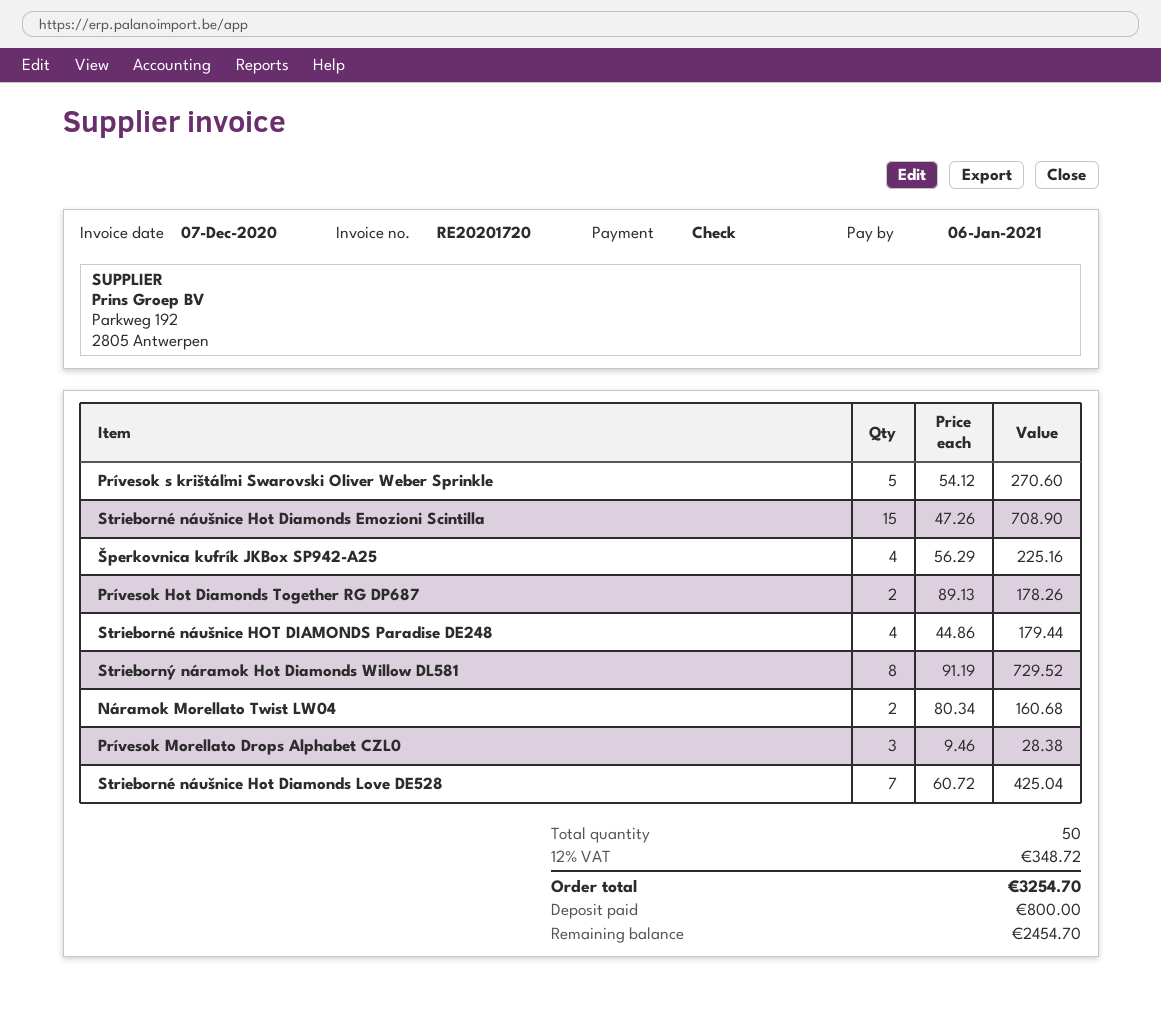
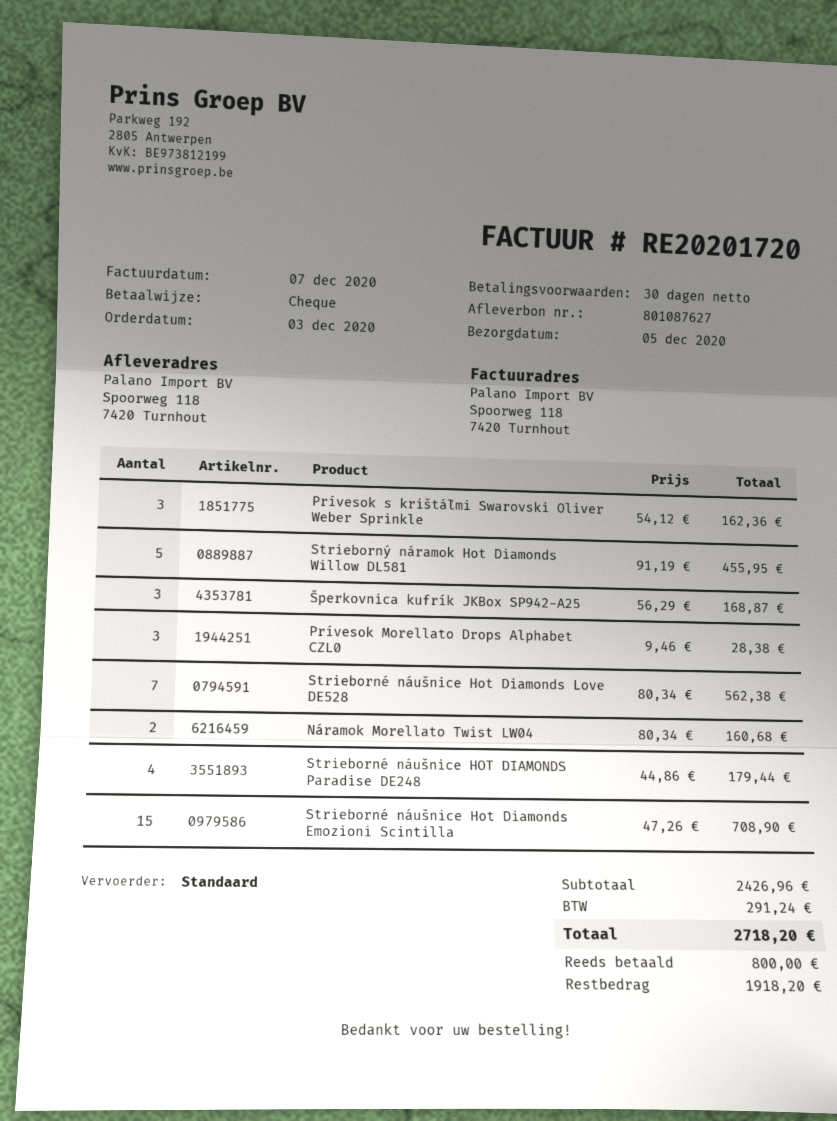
Prívesok s krištáľmi Swarovski Oliver Weber Sprinkle: 5 x 54.12 = 270.60 -> 3 x 54.12 = 162.36
Šperkovnica kufrík JKBox SP942-A25: 4 x 56.29 = 225.16 -> 3 x 56.29 = 168.87
Prívesok Hot Diamonds Together RG DP687: 2 x 89.13 = 178.26 -> none
Strieborný náramok Hot Diamonds Willow DL581: 8 x 91.19 = 729.52 -> 5 x 91.19 = 455.95
Strieborné náušnice Hot Diamonds Love DE528: 7 x 60.72 = 425.04 -> 7 x 80.34 = 562.38
tax: 348.72 -> 291.24
total: 3254.70 -> 2718.20
balance: 2454.70 -> 1918.20

